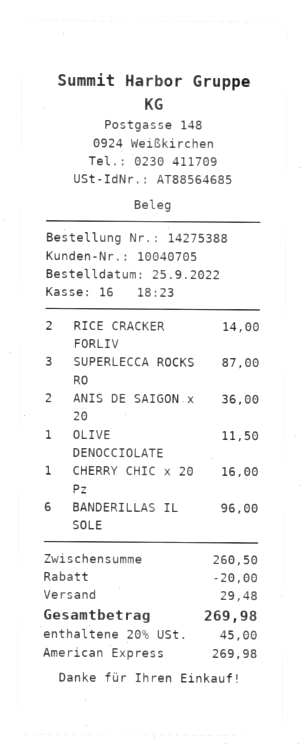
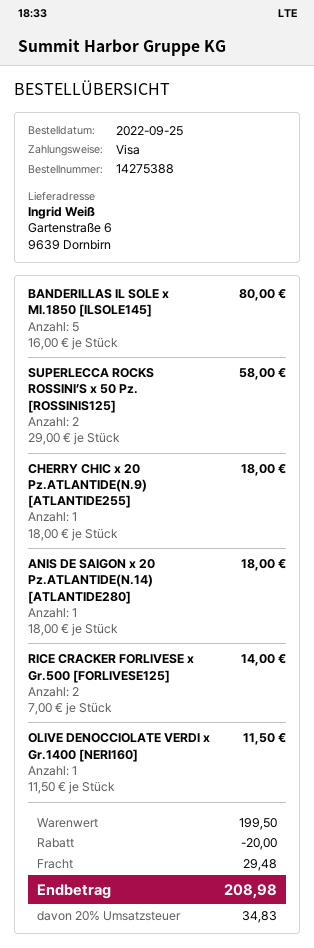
payment method: American Express -> Visa
SUPERLECCA ROCKS RO: 3 for 87.00 -> 2 for 58.00
ANIS DE SAIGON x 20: 2 for 36.00 -> 1 for 18.00
CHERRY CHIC x 20 Pz: 1 for 16.00 -> 1 for 18.00
BANDERILLAS IL SOLE: 6 for 96.00 -> 5 for 80.00
subtotal: 260.50 -> 199.50
tax: 20% = 45.00 -> 20% = 34.83
total: 269.98 -> 208.98

